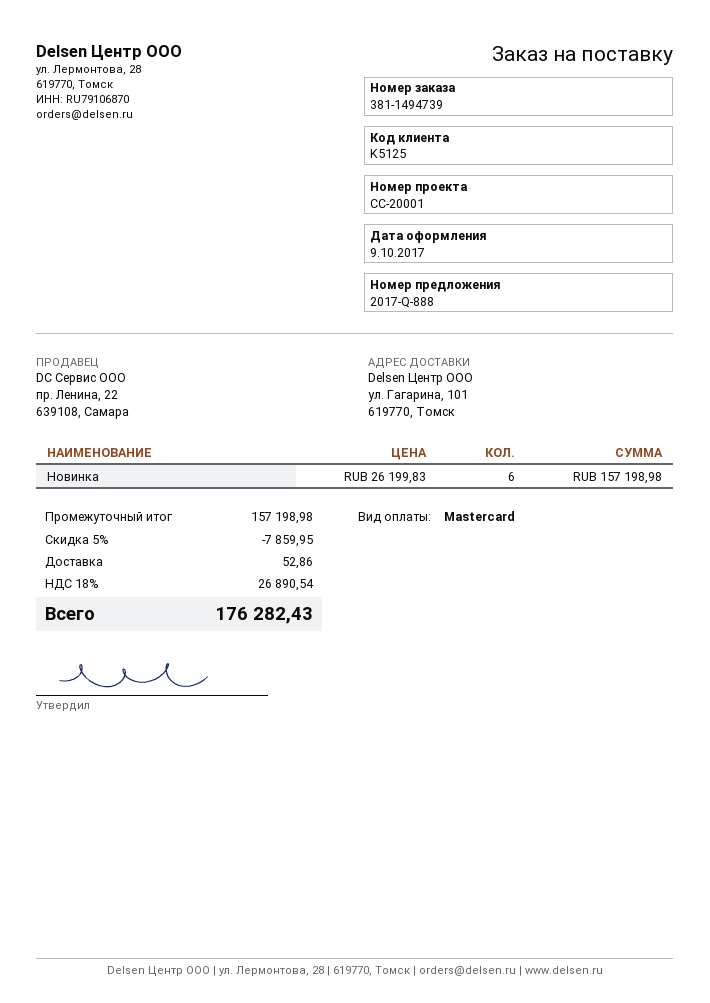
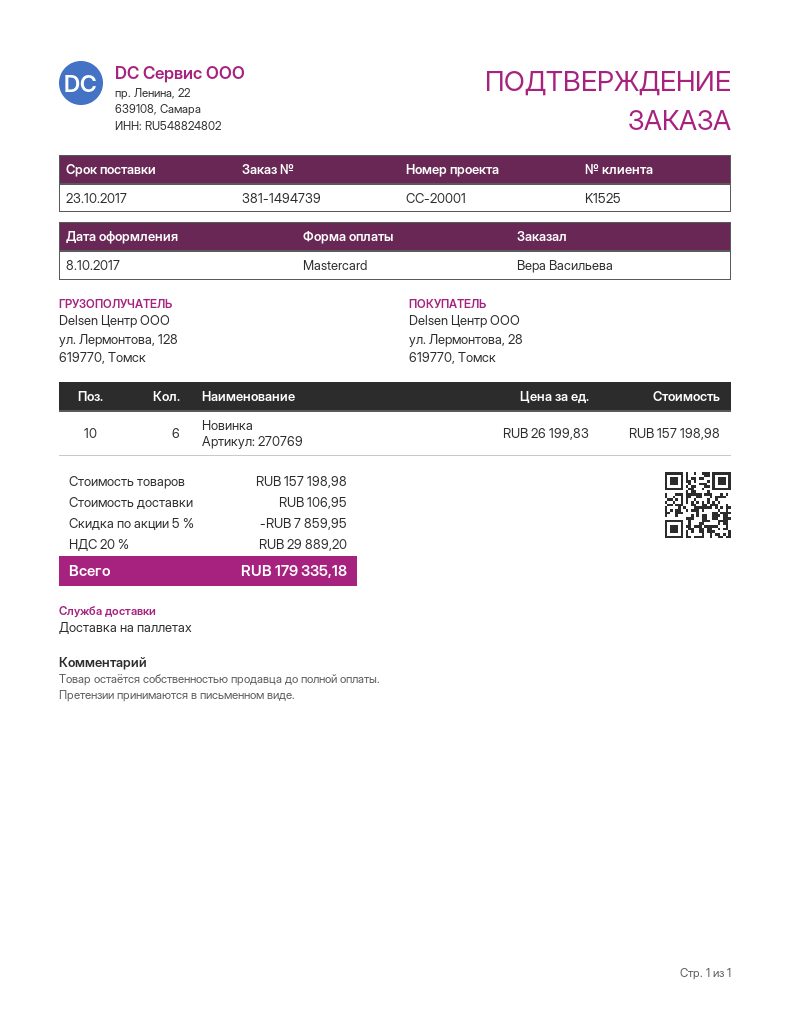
order date: 2017-10-09 -> 2017-10-08
customer number: K5125 -> K1525
ship to: ул. Гагарина, 101, 619770, Томск -> ул. Лермонтова, 128, 619770, Томск
shipping: 52.86 -> 106.95
tax: 18% = 26890.54 -> 20% = 29889.20
total: 176282.43 -> 179335.18

